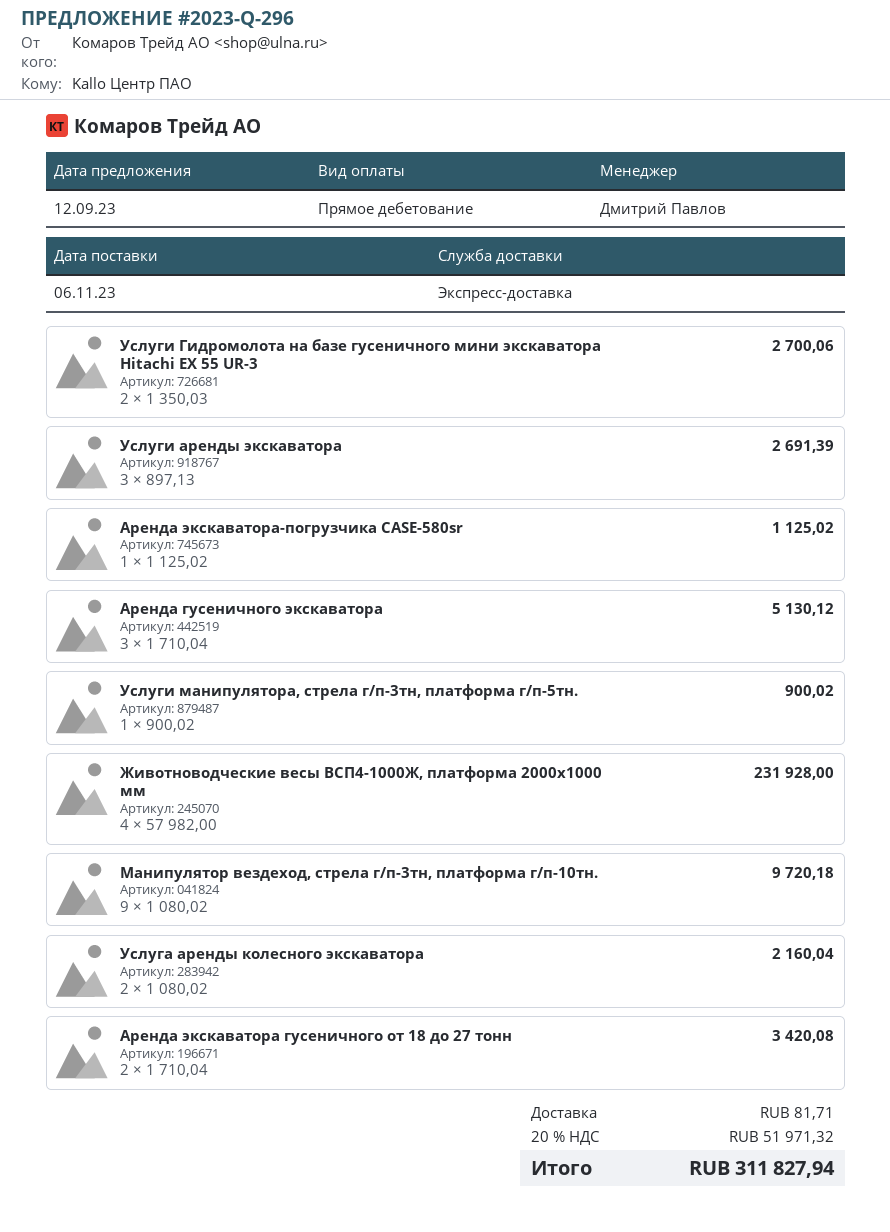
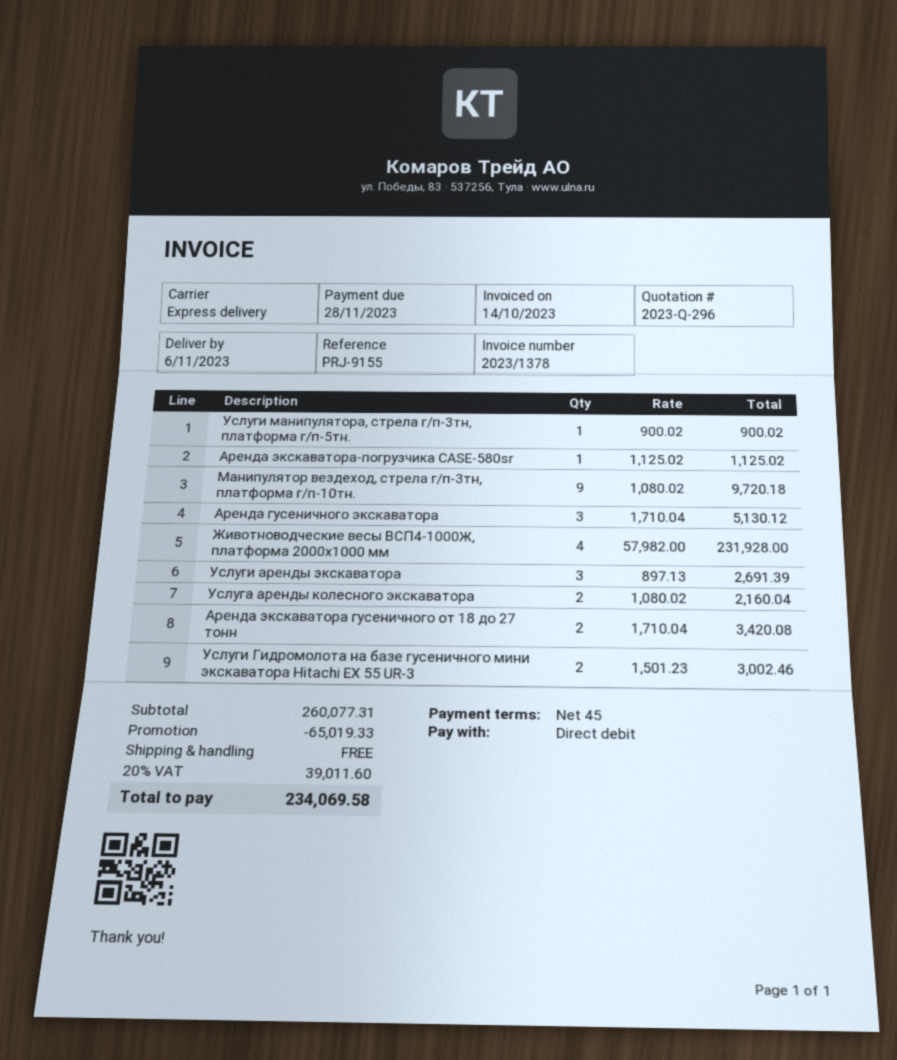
Услуги Гидромолота на базе гусеничного мини экскаватора Hitachi EX 55 UR-3: 2 x 1350.03 = 2700.06 -> 2 x 1501.23 = 3002.46
discount: none -> 65019.33
shipping: 81.71 -> 0.00
tax: 20% = 51971.32 -> 20% = 39011.60
total: 311827.94 -> 234069.58

